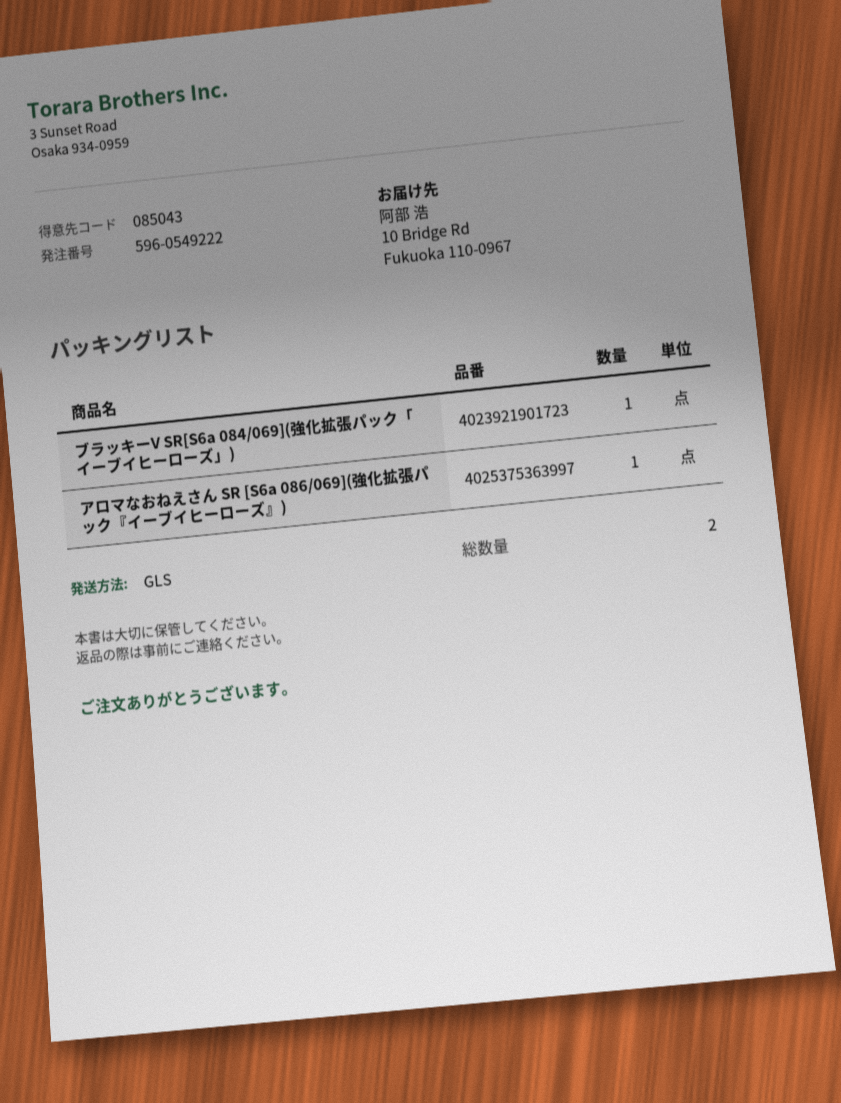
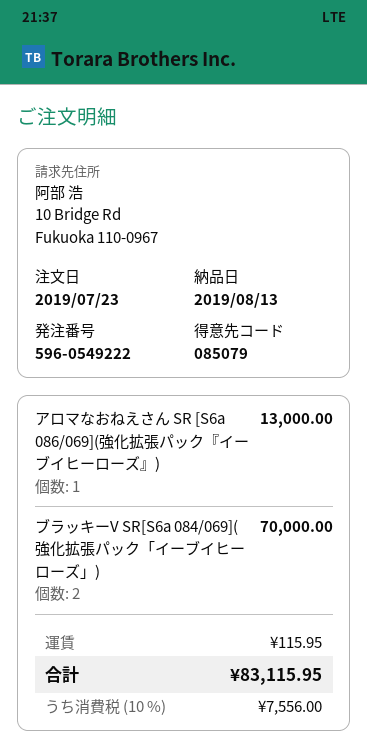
customer number: 085043 -> 085079
ブラッキーV SR[S6a 084/069](強化拡張パック「イーブイヒーローズ」): 1 -> 2

